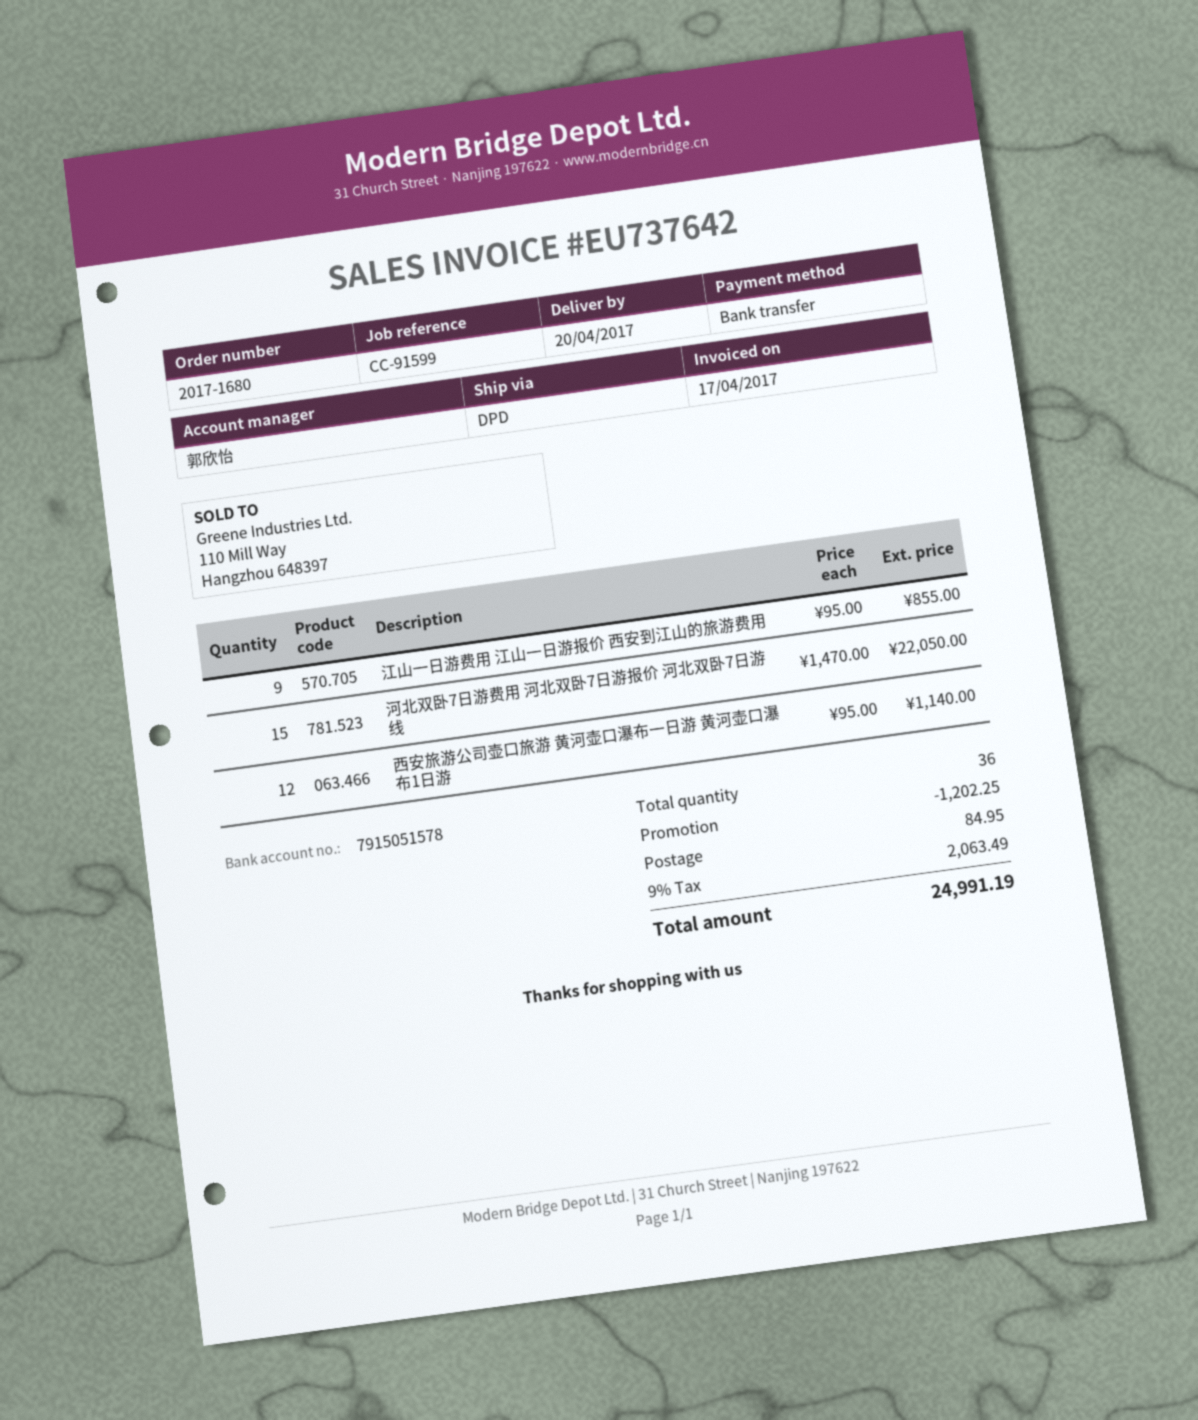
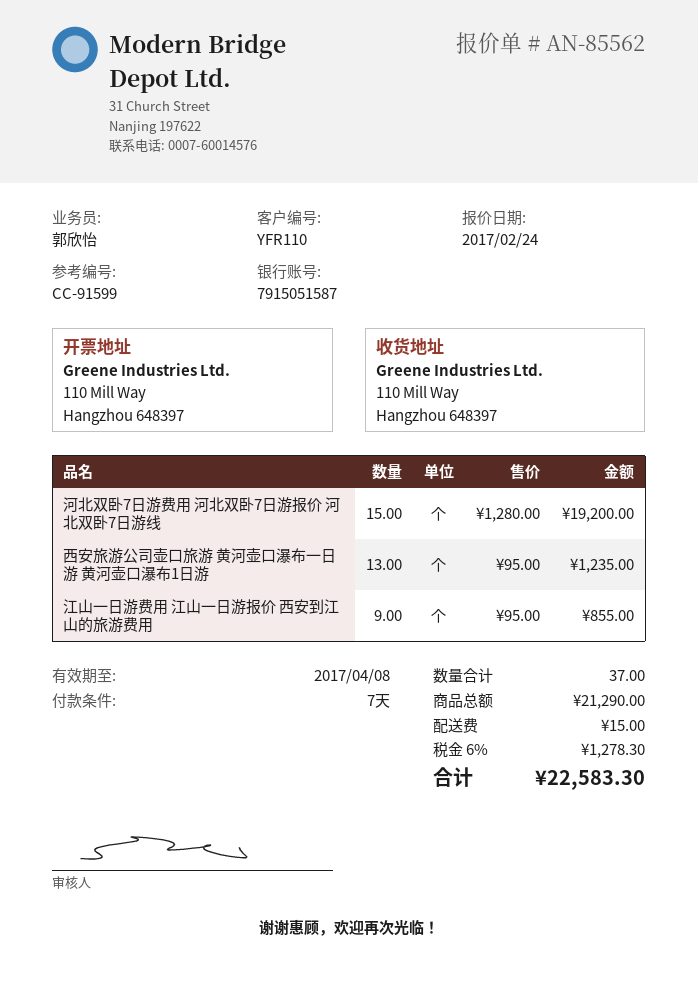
bank account: 7915051578 -> 7915051587
河北双卧7日游费用 河北双卧7日游报价 河北双卧7日游线: 15 x 1470.00 = 22050.00 -> 15 x 1280.00 = 19200.00
西安旅游公司壶口旅游 黄河壶口瀑布一日游 黄河壶口瀑布1日游: 12 x 95.00 = 1140.00 -> 13 x 95.00 = 1235.00
total quantity: 36 -> 37
discount: 1202.25 -> none
shipping: 84.95 -> 15.00
tax: 9% = 2063.49 -> 6% = 1278.30
total: 24991.19 -> 22583.30

